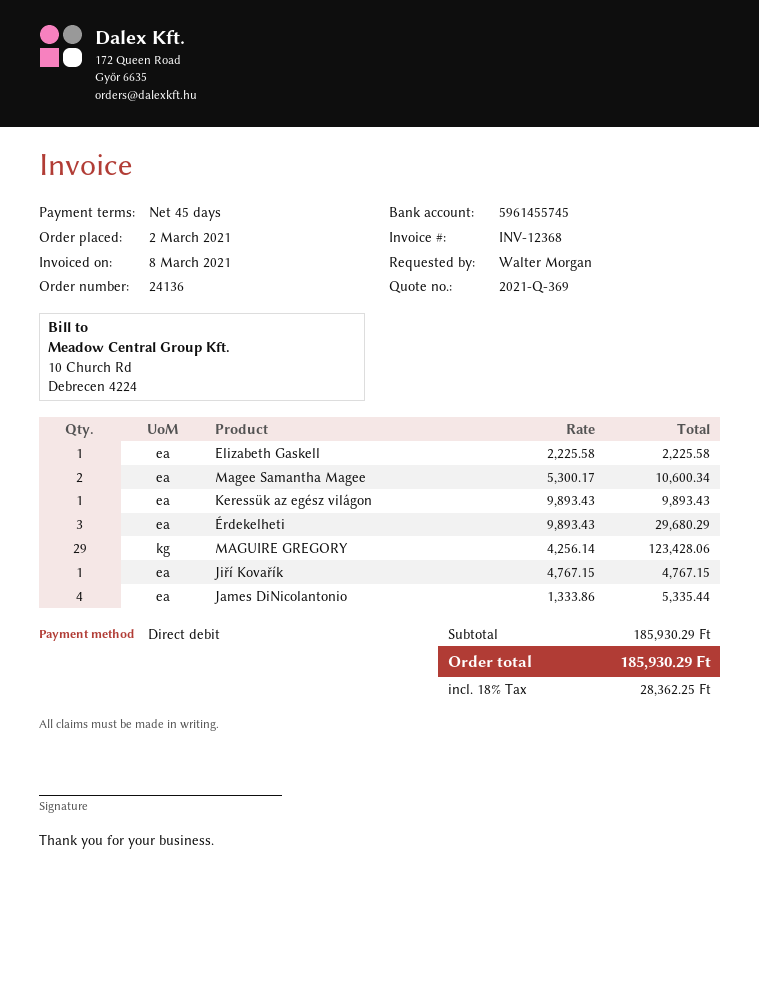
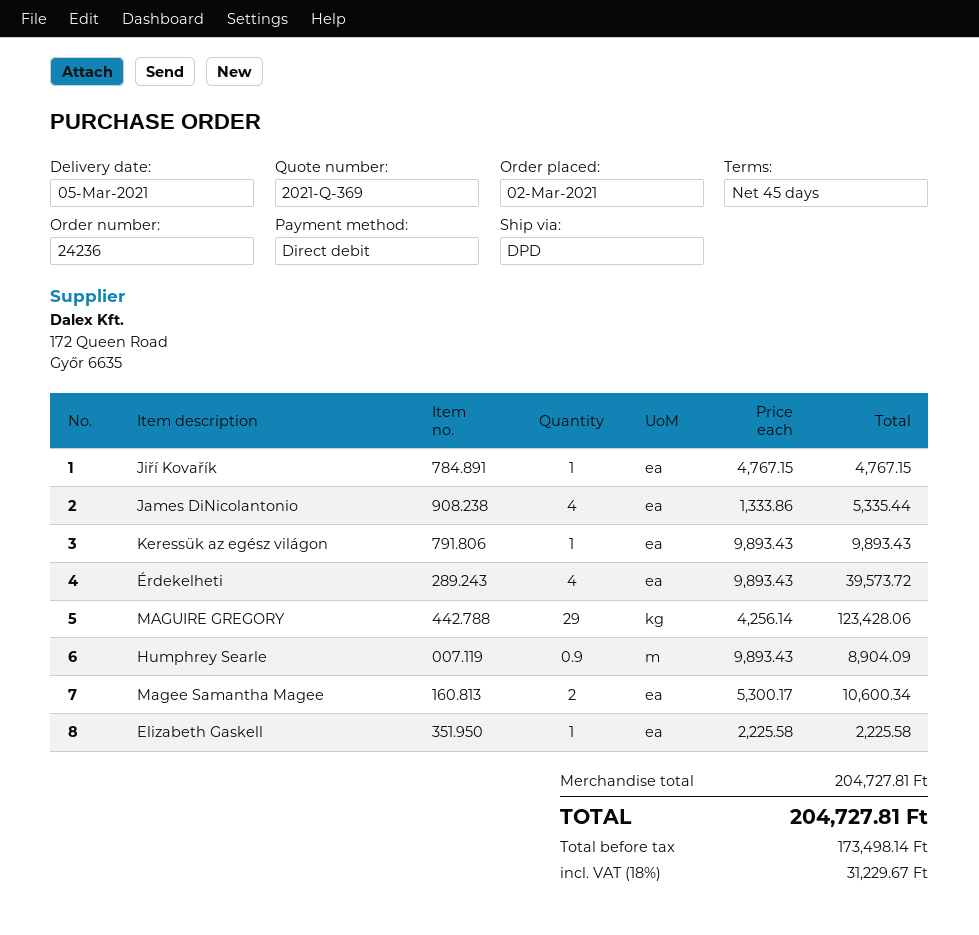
order number: 24136 -> 24236
Érdekelheti: 3 x 9893.43 = 29680.29 -> 4 x 9893.43 = 39573.72
Humphrey Searle: none -> 0.9 x 9893.43 = 8904.09
subtotal: 185930.29 -> 204727.81
tax: 18% = 28362.25 -> 18% = 31229.67
total: 185930.29 -> 204727.81

